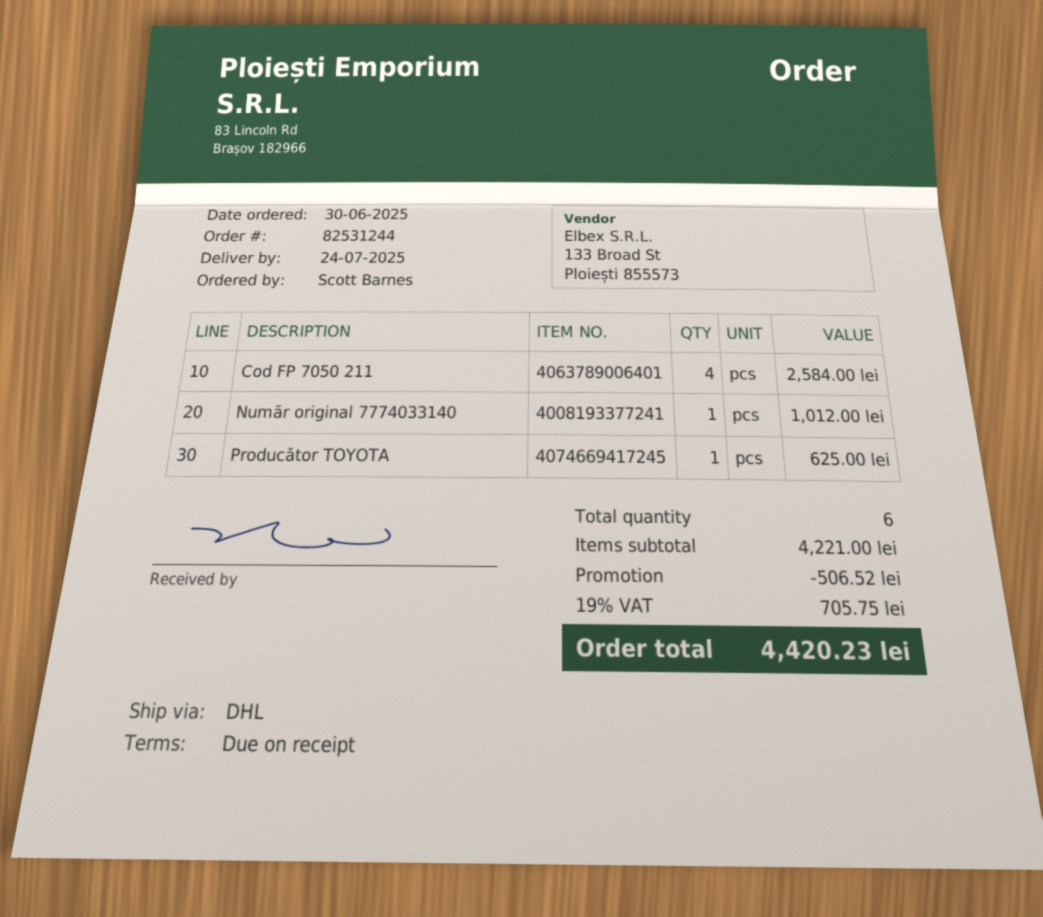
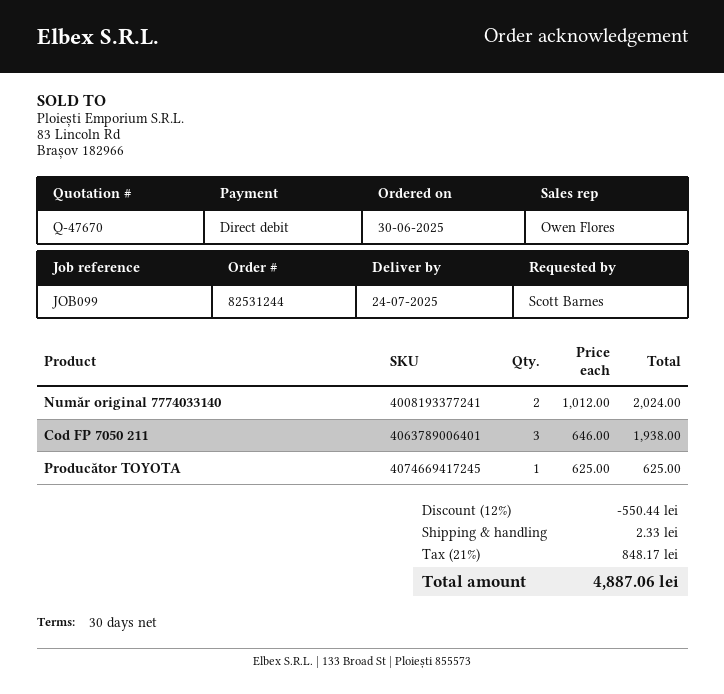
payment terms: on receipt -> 30 days
Cod FP 7050 211: 4 for 2584.00 -> 3 for 1938.00
Număr original 7774033140: 1 for 1012.00 -> 2 for 2024.00
discount: 506.52 -> 550.44
shipping: none -> 2.33
tax: 19% = 705.75 -> 21% = 848.17
total: 4420.23 -> 4887.06

